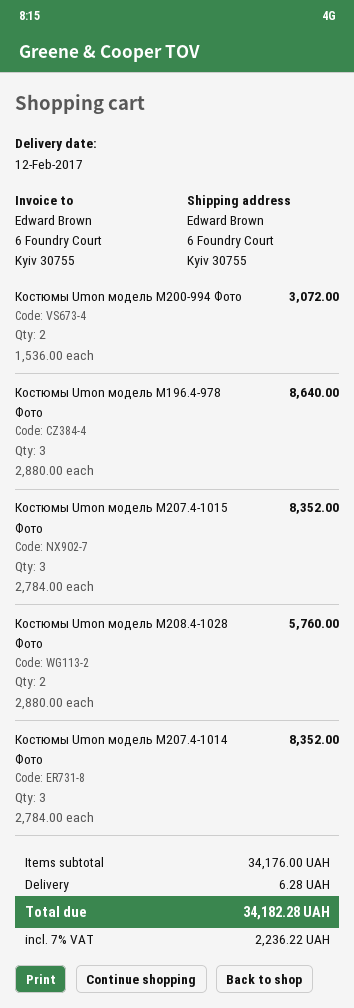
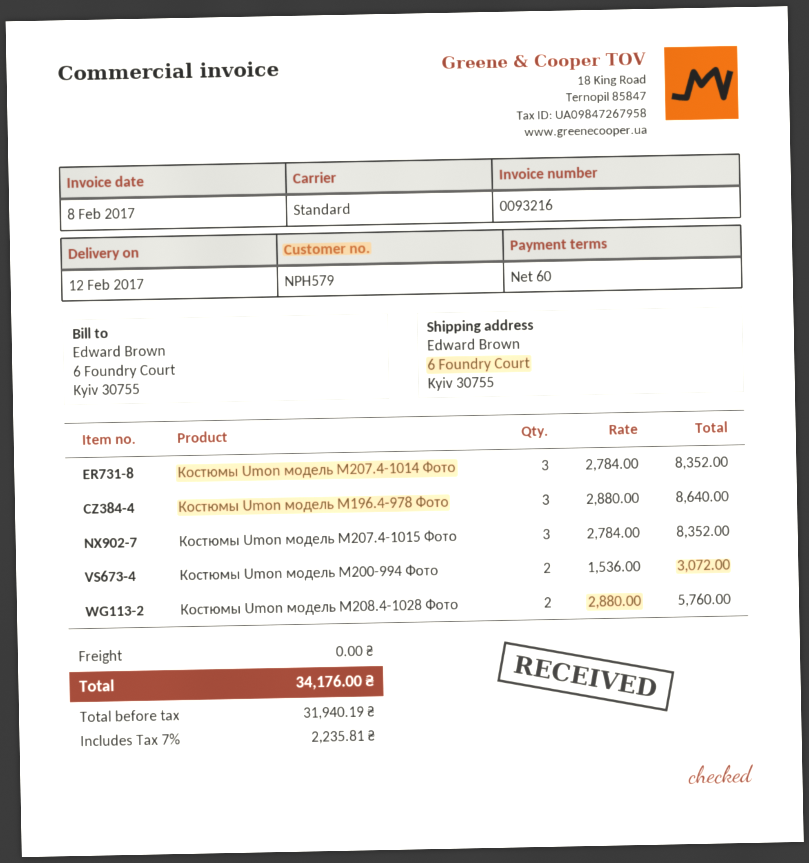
shipping: 6.28 -> 0.00
tax: 7% = 2236.22 -> 7% = 2235.81
total: 34182.28 -> 34176.00

